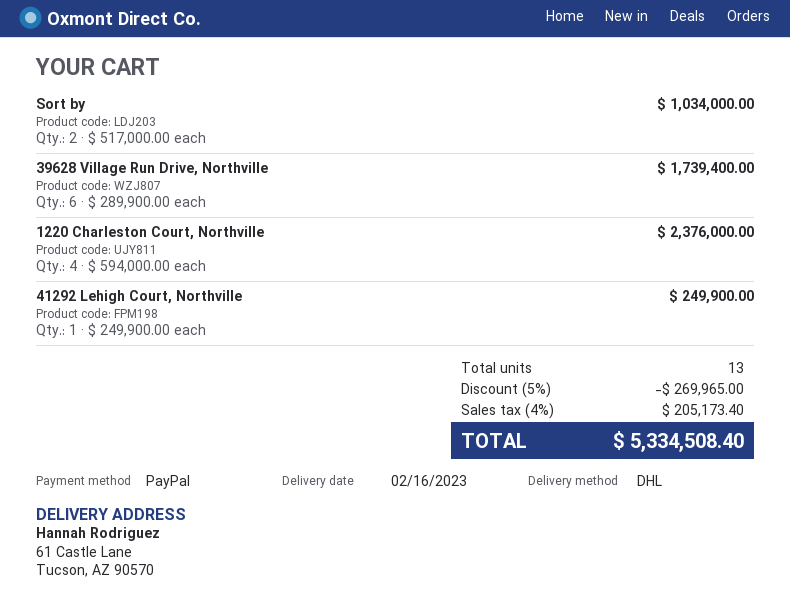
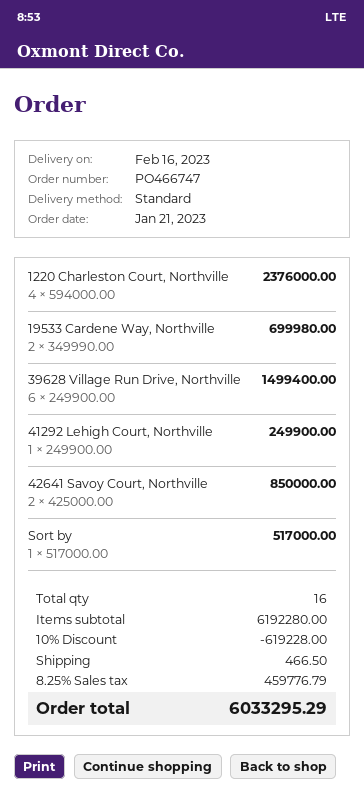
shipping method: DHL -> standard
Sort by: 2 x 517000.00 = 1034000.00 -> 1 x 517000.00 = 517000.00
39628 Village Run Drive, Northville: 6 x 289900.00 = 1739400.00 -> 6 x 249900.00 = 1499400.00
19533 Cardene Way, Northville: none -> 2 x 349990.00 = 699980.00
42641 Savoy Court, Northville: none -> 2 x 425000.00 = 850000.00
total quantity: 13 -> 16
discount: 5% = 269965.00 -> 10% = 619228.00
shipping: none -> 466.50
tax: 4% = 205173.40 -> 8.25% = 459776.79
total: 5334508.40 -> 6033295.29

